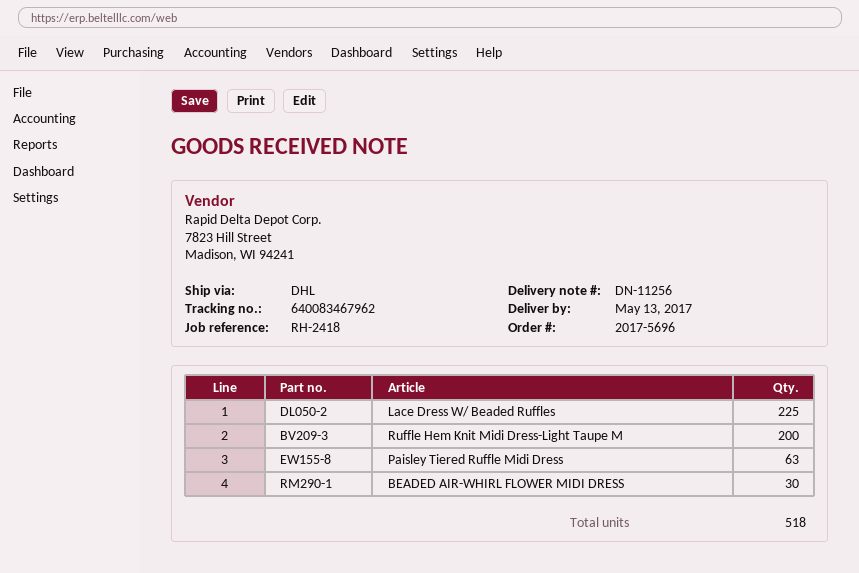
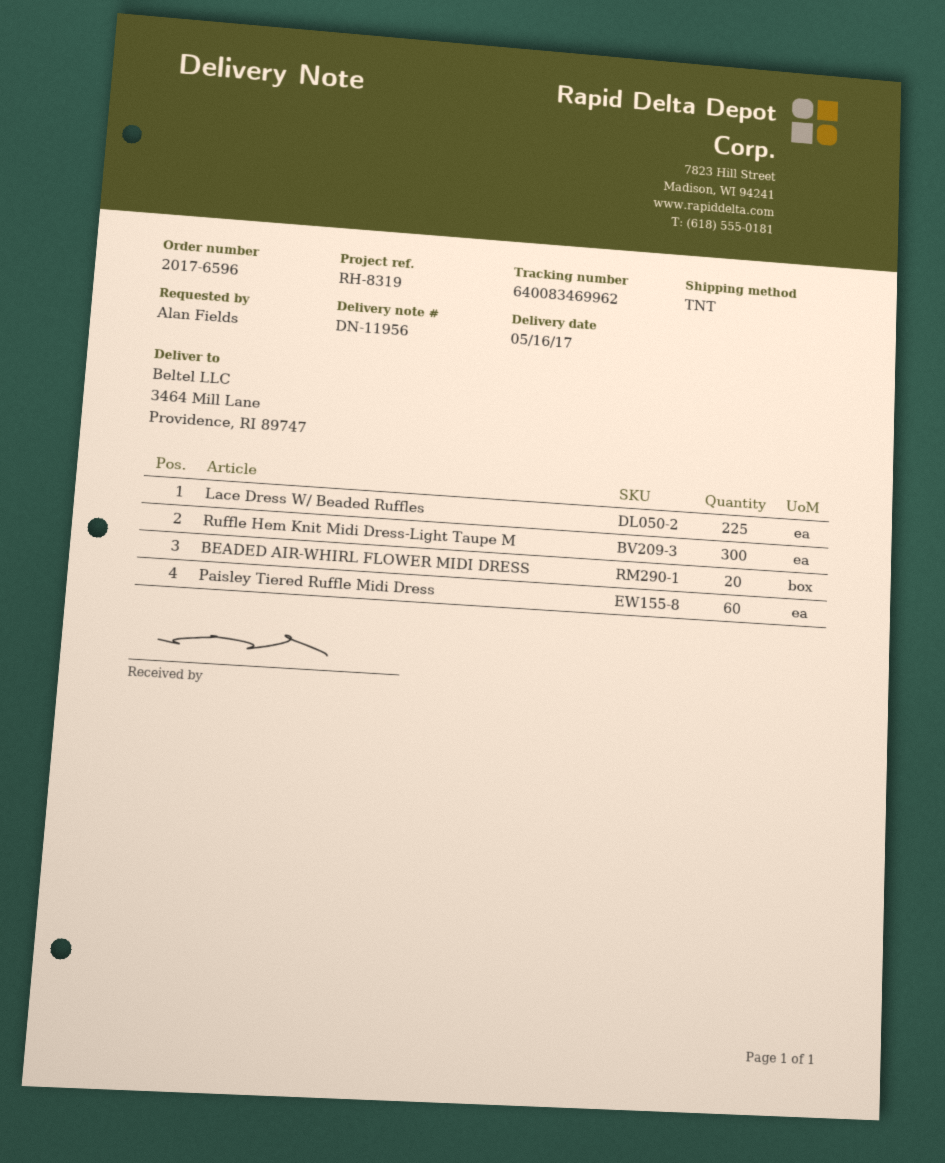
order number: 2017-5696 -> 2017-6596
delivery note number: DN-11256 -> DN-11956
delivery date: 2017-05-13 -> 2017-05-16
reference: RH-2418 -> RH-8319
shipping method: DHL -> TNT
tracking number: 640083467962 -> 640083469962
Ruffle Hem Knit Midi Dress-Light Taupe M: 200 -> 300
Paisley Tiered Ruffle Midi Dress: 63 -> 60
BEADED AIR-WHIRL FLOWER MIDI DRESS: 30 -> 20

